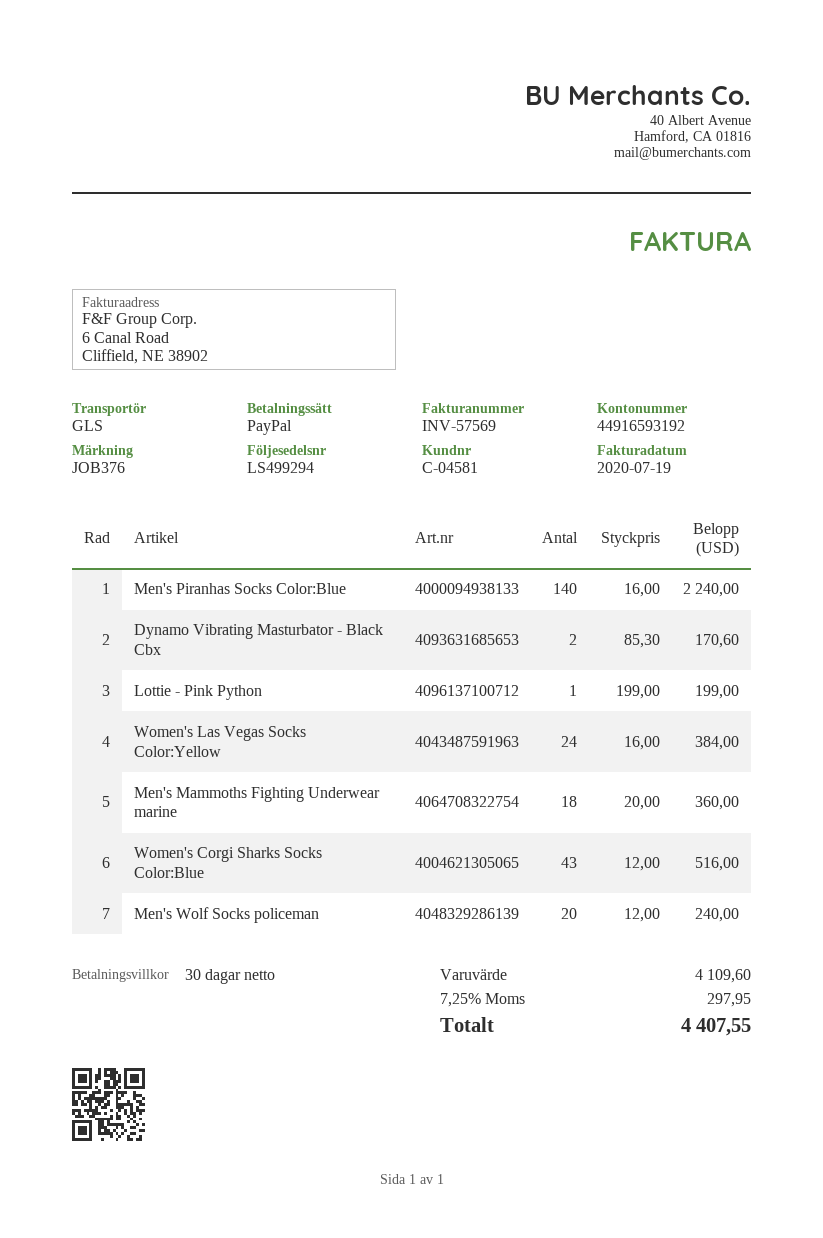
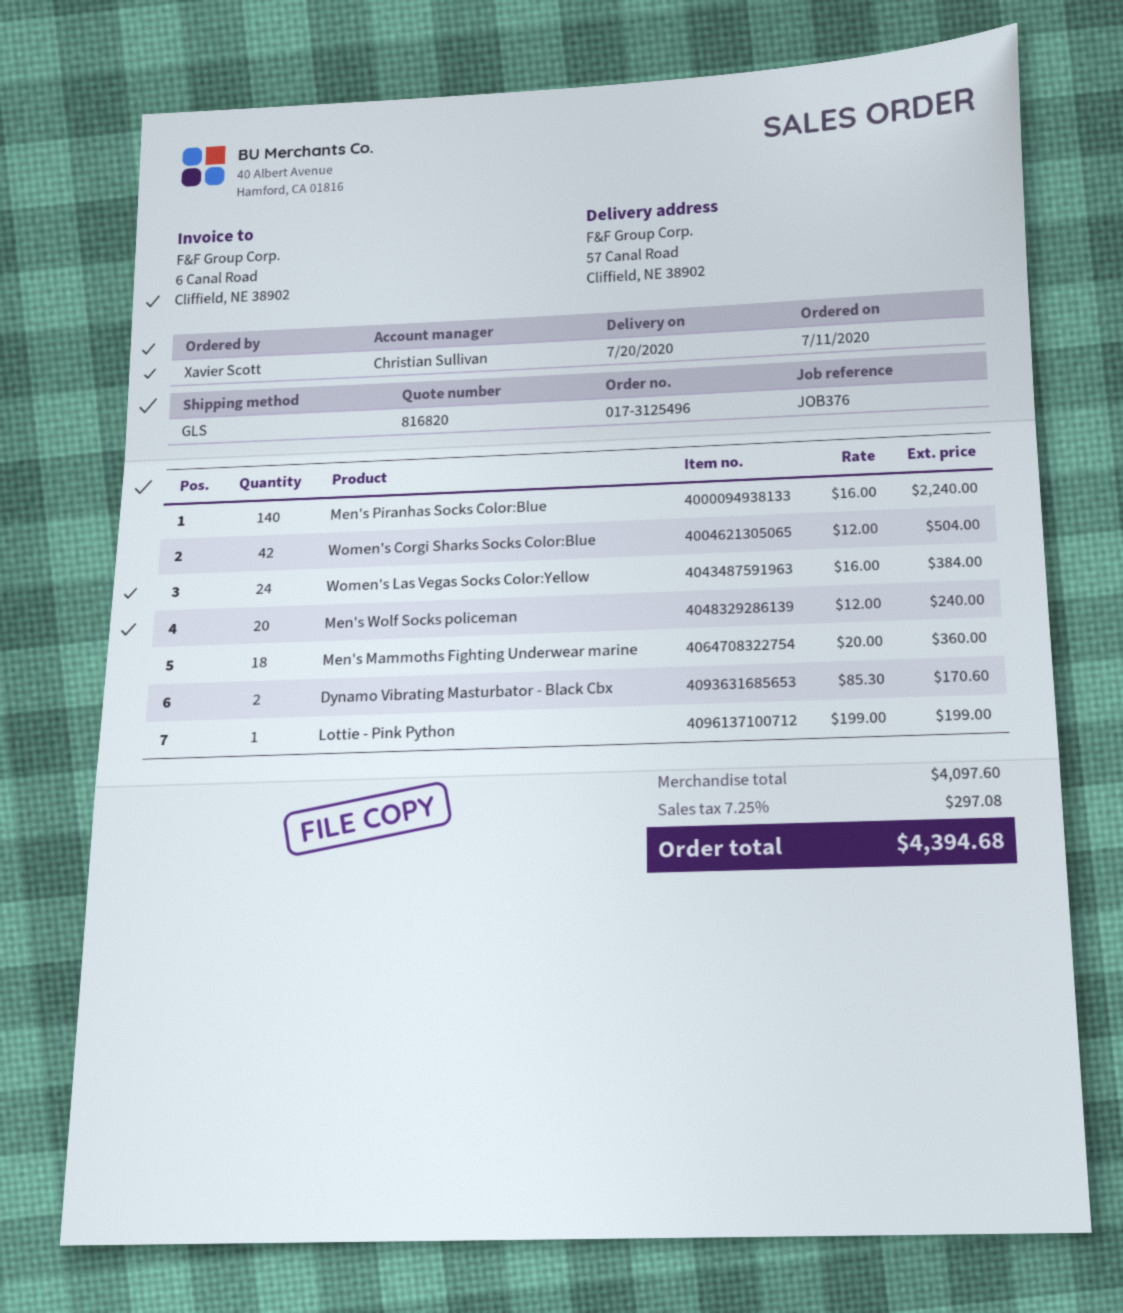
Women's Corgi Sharks Socks Color:Blue: 43 x 12.00 = 516.00 -> 42 x 12.00 = 504.00
subtotal: 4109.60 -> 4097.60
tax: 7.25% = 297.95 -> 7.25% = 297.08
total: 4407.55 -> 4394.68

